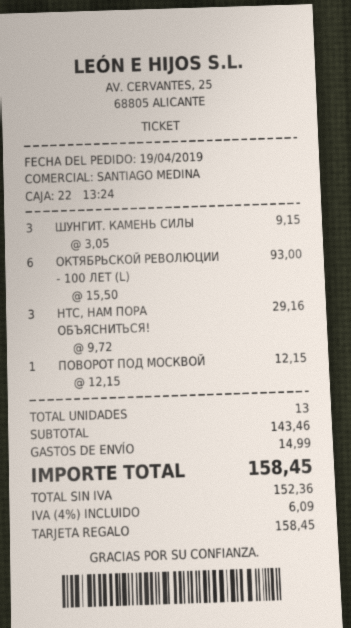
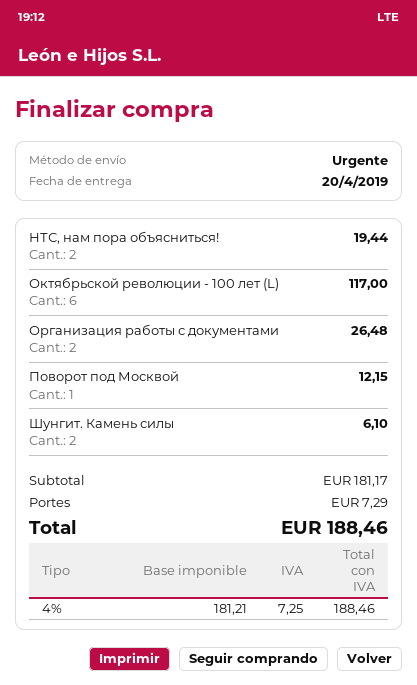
ШУНГИТ. КАМЕНЬ СИЛЫ: 3 for 9.15 -> 2 for 6.10
ОКТЯБРЬСКОЙ РЕВОЛЮЦИИ - 100 ЛЕТ (L): 6 for 93.00 -> 6 for 117.00
НТС, НАМ ПОРА ОБЪЯСНИТЬСЯ!: 3 for 29.16 -> 2 for 19.44
Организация работы с документами: none -> 2 for 26.48
subtotal: 143.46 -> 181.17
shipping: 14.99 -> 7.29
net: 152.36 -> 181.21
tax: 4% = 6.09 -> 4% = 7.25
total: 158.45 -> 188.46

